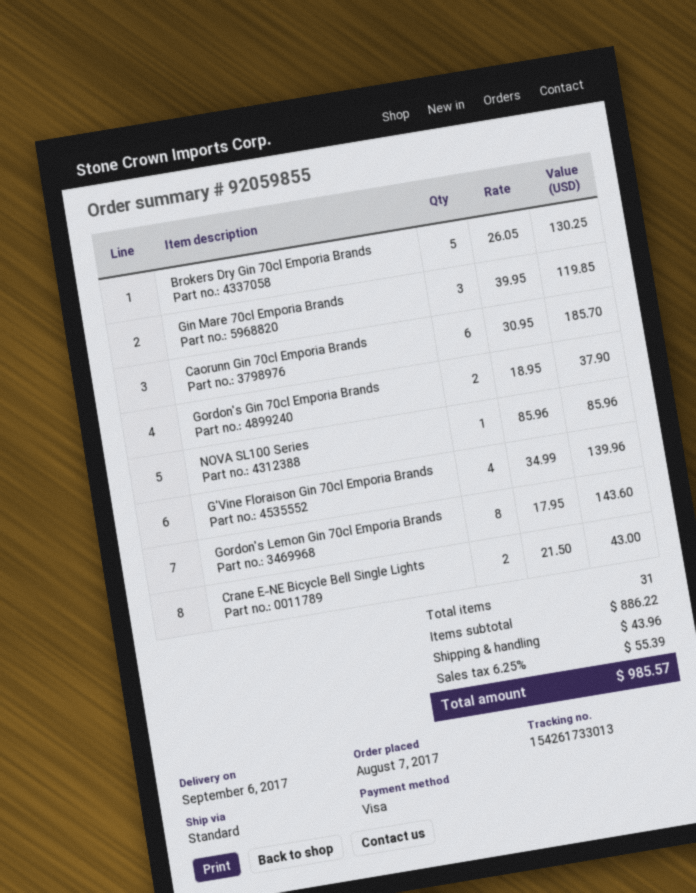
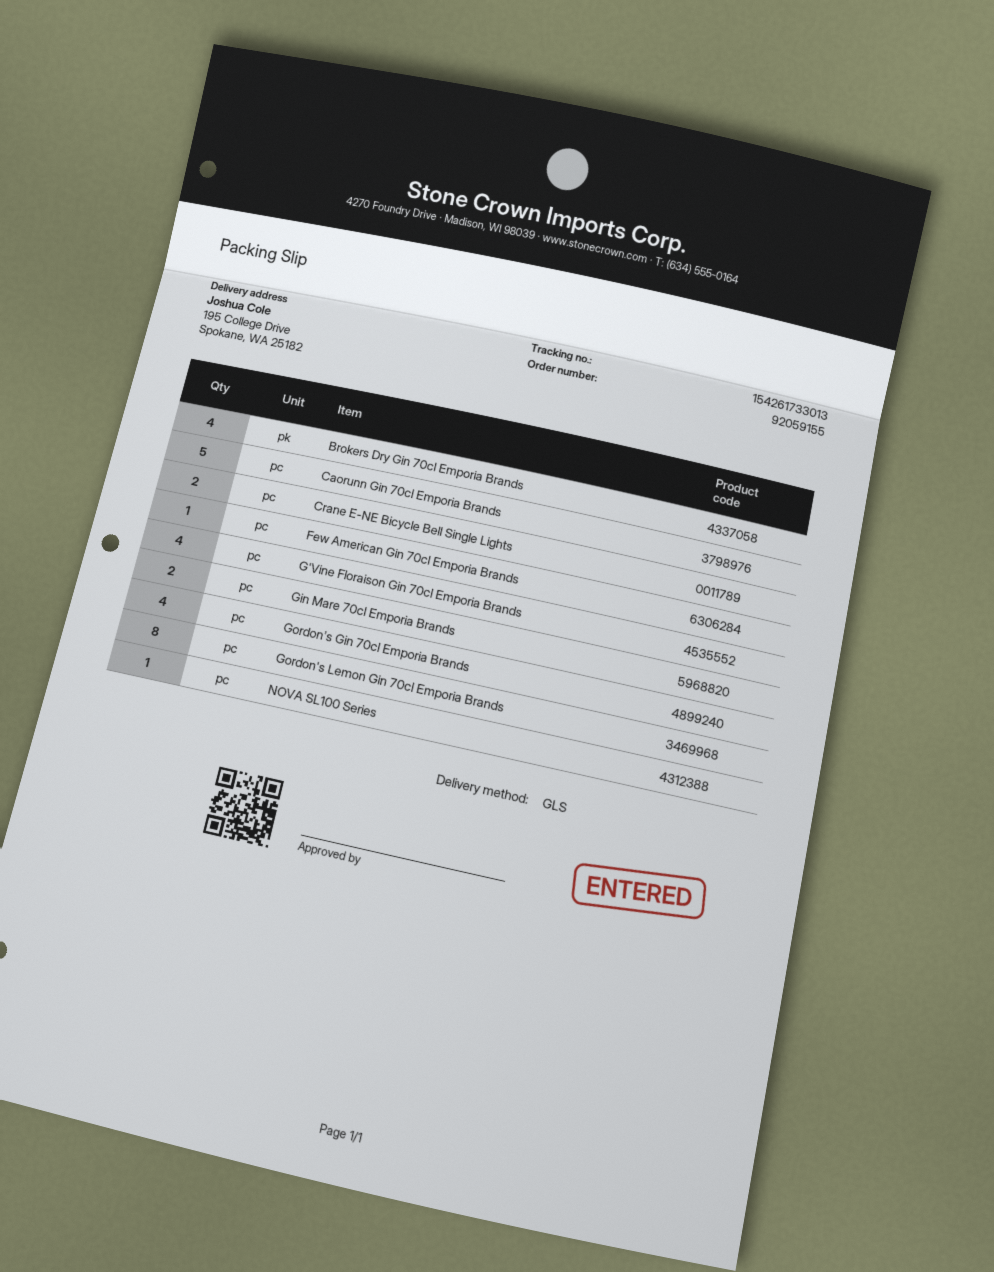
order number: 92059855 -> 92059155
shipping method: standard -> GLS
Brokers Dry Gin 70cl Emporia Brands: 5 -> 4
Gin Mare 70cl Emporia Brands: 3 -> 2
Caorunn Gin 70cl Emporia Brands: 6 -> 5
Gordon's Gin 70cl Emporia Brands: 2 -> 4
Few American Gin 70cl Emporia Brands: none -> 1

